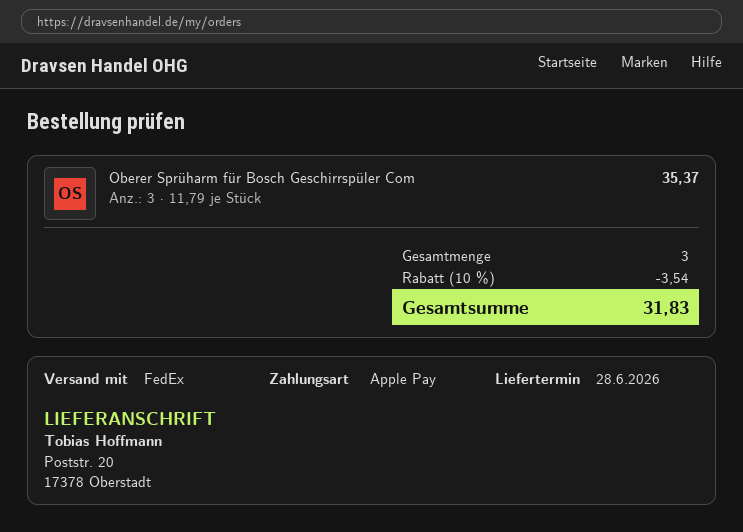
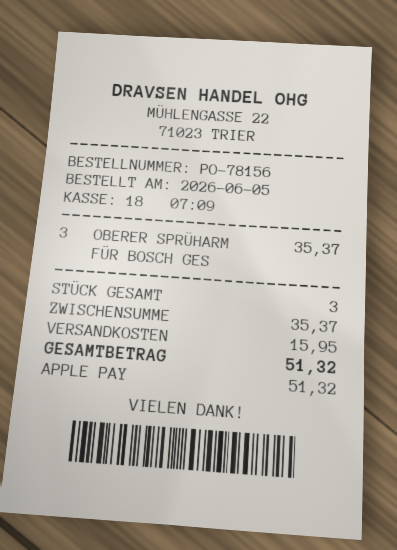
discount: 10% = 3.54 -> none
shipping: none -> 15.95
total: 31.83 -> 51.32

